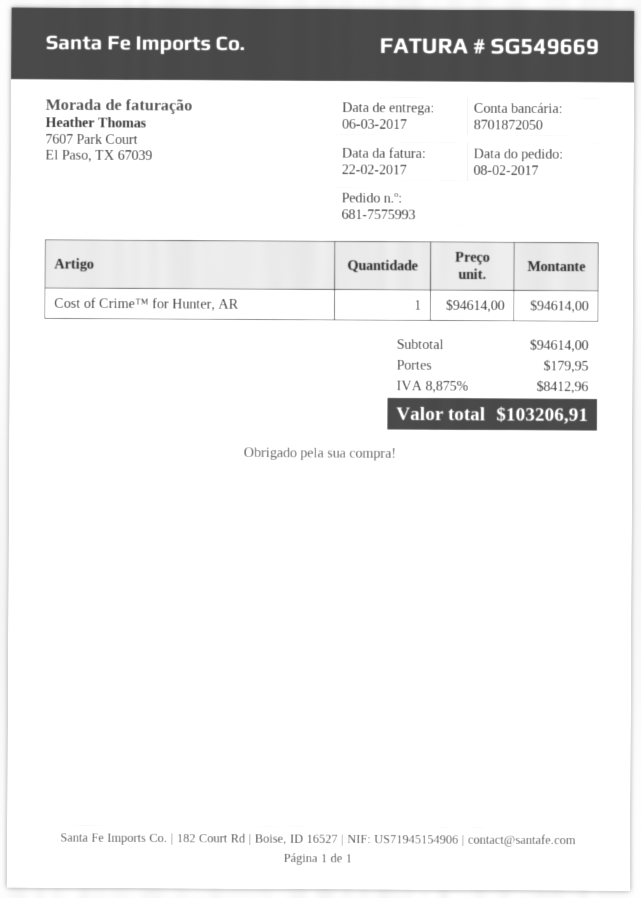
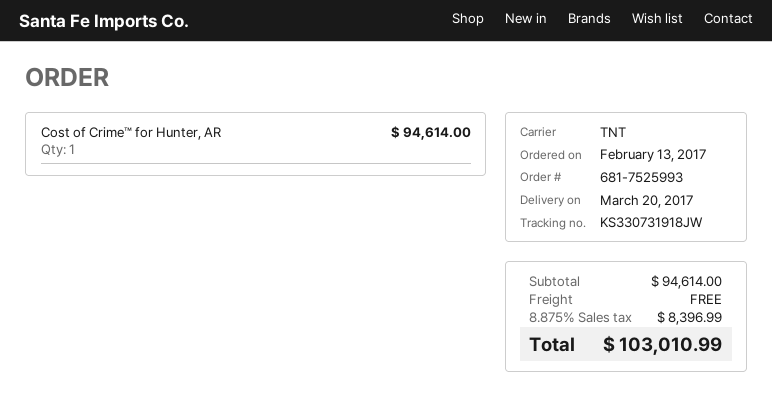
order number: 681-7575993 -> 681-7525993
order date: 2017-02-08 -> 2017-02-13
delivery date: 2017-03-06 -> 2017-03-20
shipping: 179.95 -> 0.00
tax: 8.875% = 8412.96 -> 8.875% = 8396.99
total: 103206.91 -> 103010.99

